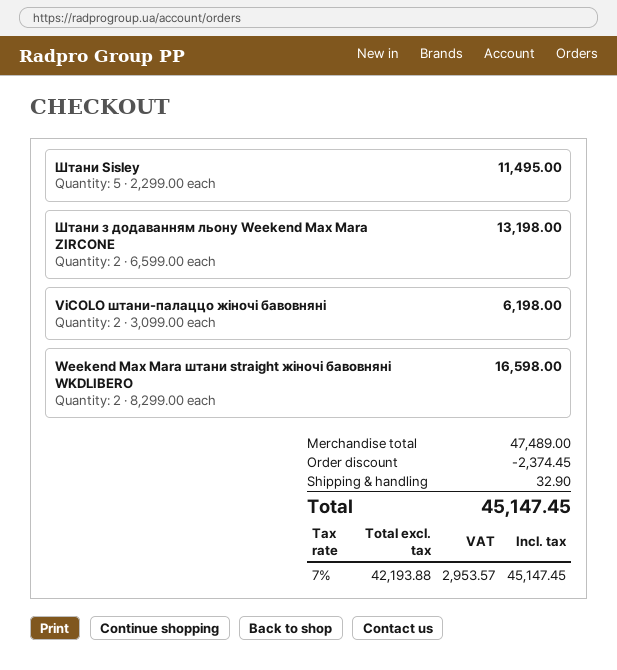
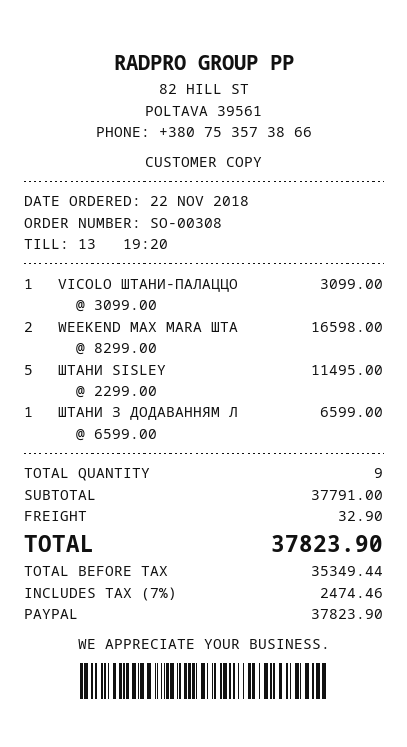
Штани з додаванням льону Weekend Max Mara ZIRCONE: 2 x 6599.00 = 13198.00 -> 1 x 6599.00 = 6599.00
ViCOLO штани-палаццо жіночі бавовняні: 2 x 3099.00 = 6198.00 -> 1 x 3099.00 = 3099.00
subtotal: 47489.00 -> 37791.00
discount: 2374.45 -> none
net: 42193.88 -> 35349.44
tax: 7% = 2953.57 -> 7% = 2474.46
total: 45147.45 -> 37823.90

